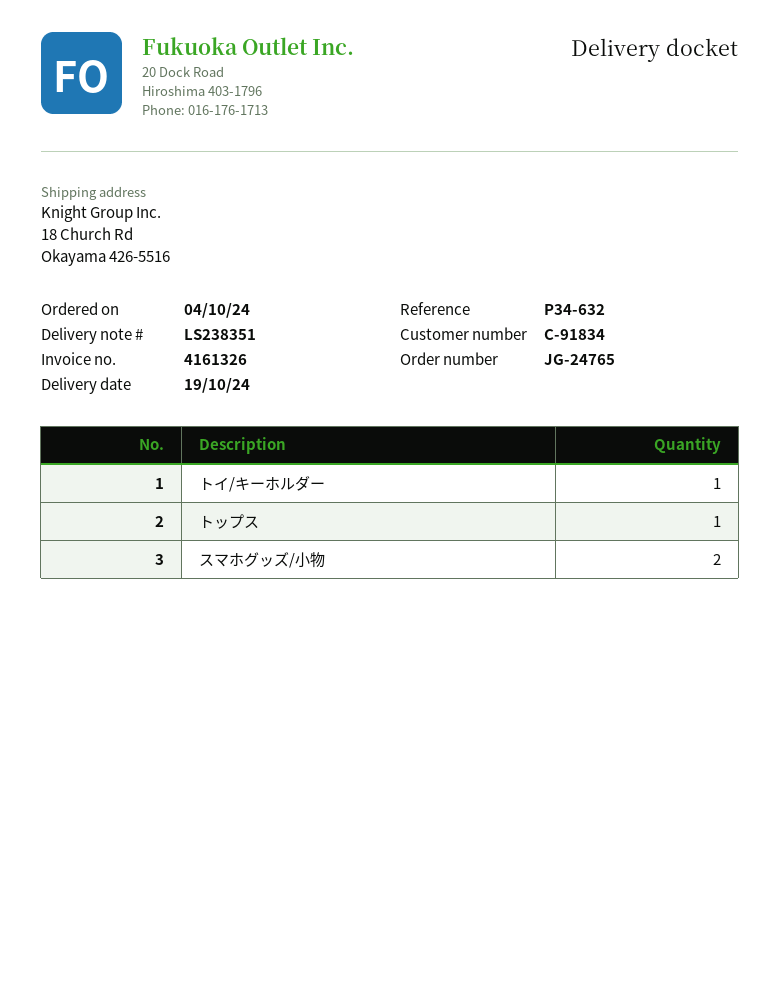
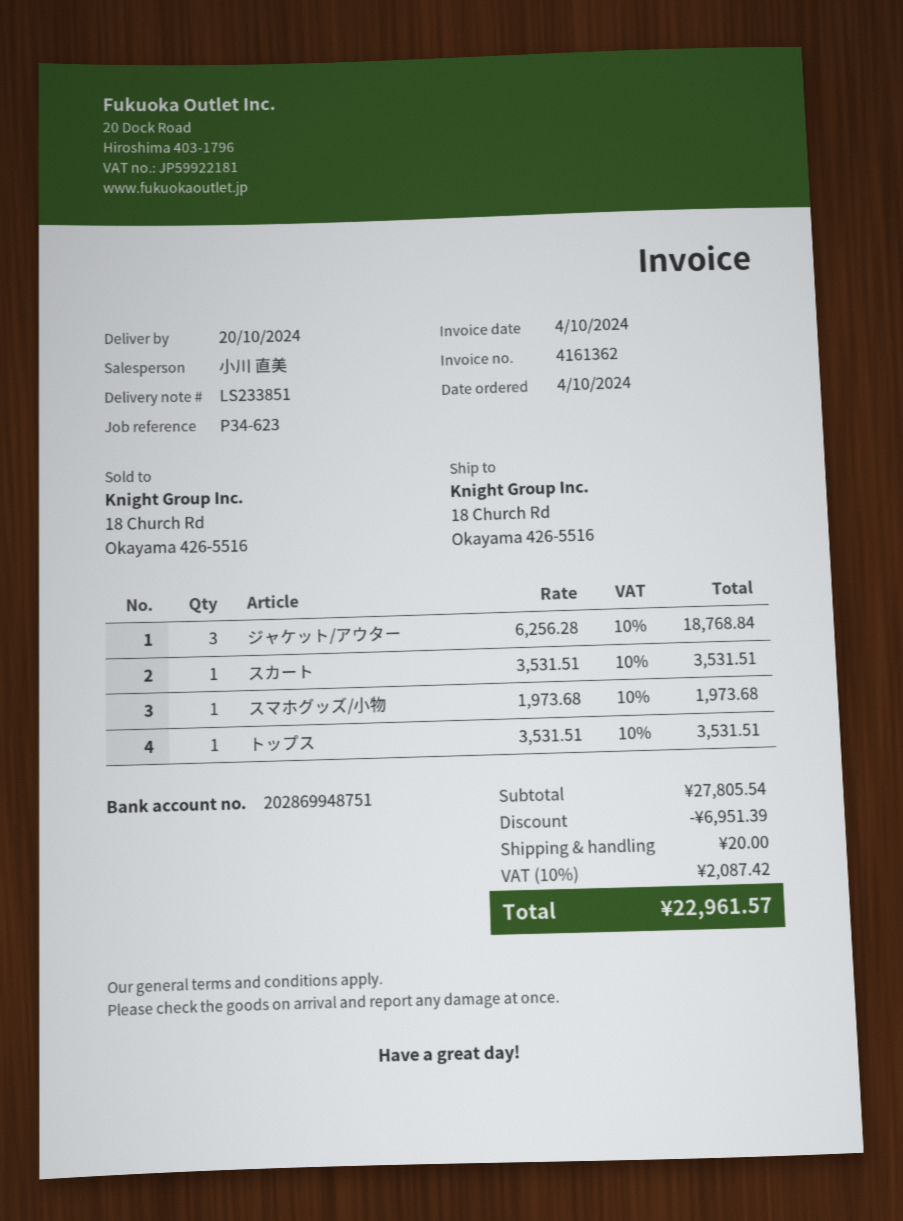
delivery note number: LS238351 -> LS233851
delivery date: 2024-10-19 -> 2024-10-20
invoice number: 4161326 -> 4161362
reference: P34-632 -> P34-623
トイ/キーホルダー: 1 -> none
スマホグッズ/小物: 2 -> 1
ジャケット/アウター: none -> 3
スカート: none -> 1

